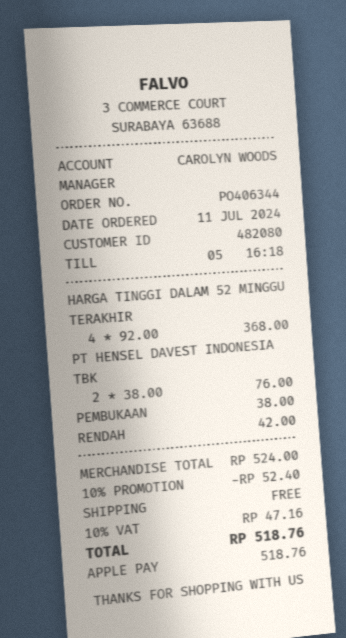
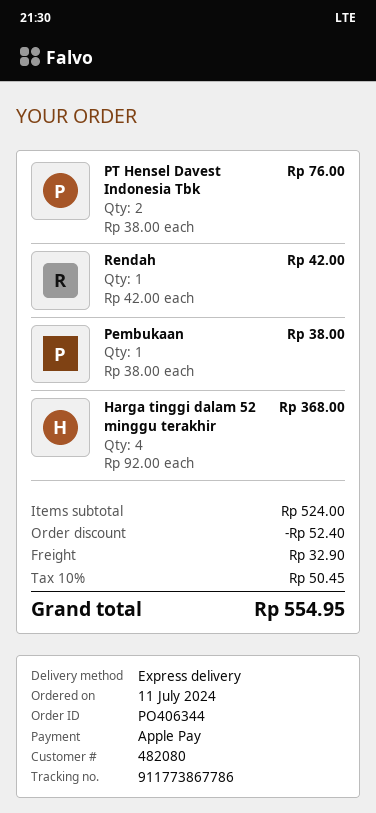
shipping: 0.00 -> 32.90
tax: 10% = 47.16 -> 10% = 50.45
total: 518.76 -> 554.95

